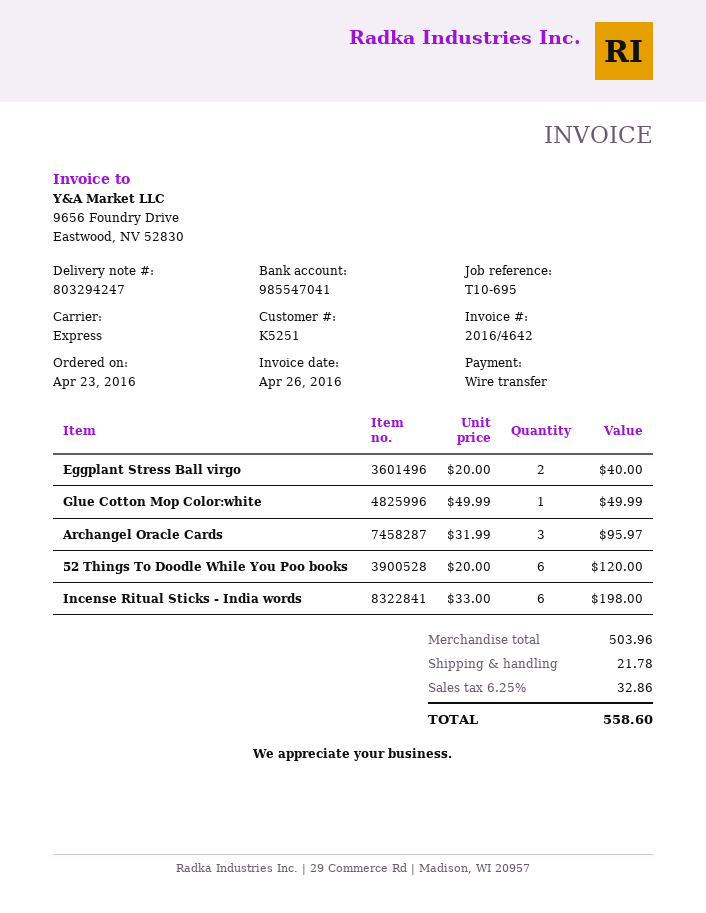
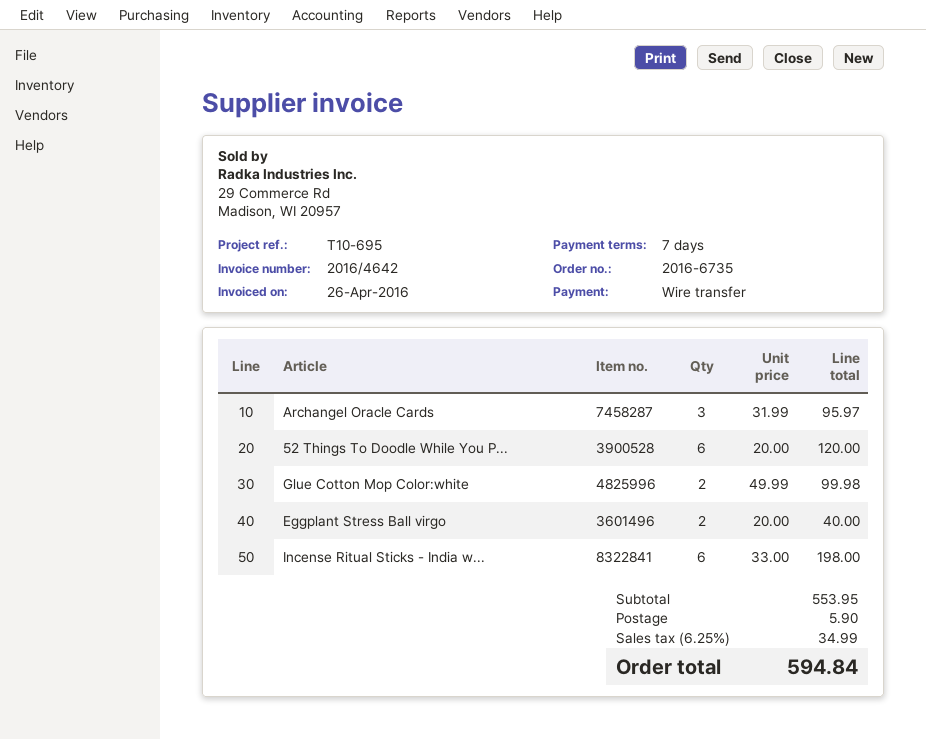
Glue Cotton Mop Color:white: 1 x 49.99 = 49.99 -> 2 x 49.99 = 99.98
subtotal: 503.96 -> 553.95
shipping: 21.78 -> 5.90
tax: 6.25% = 32.86 -> 6.25% = 34.99
total: 558.60 -> 594.84

